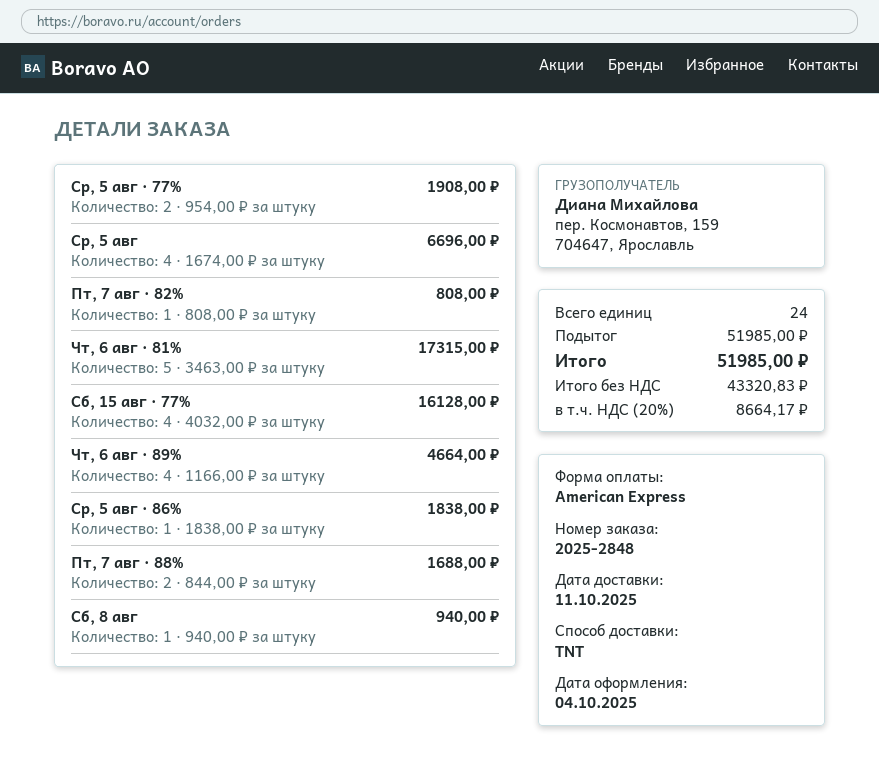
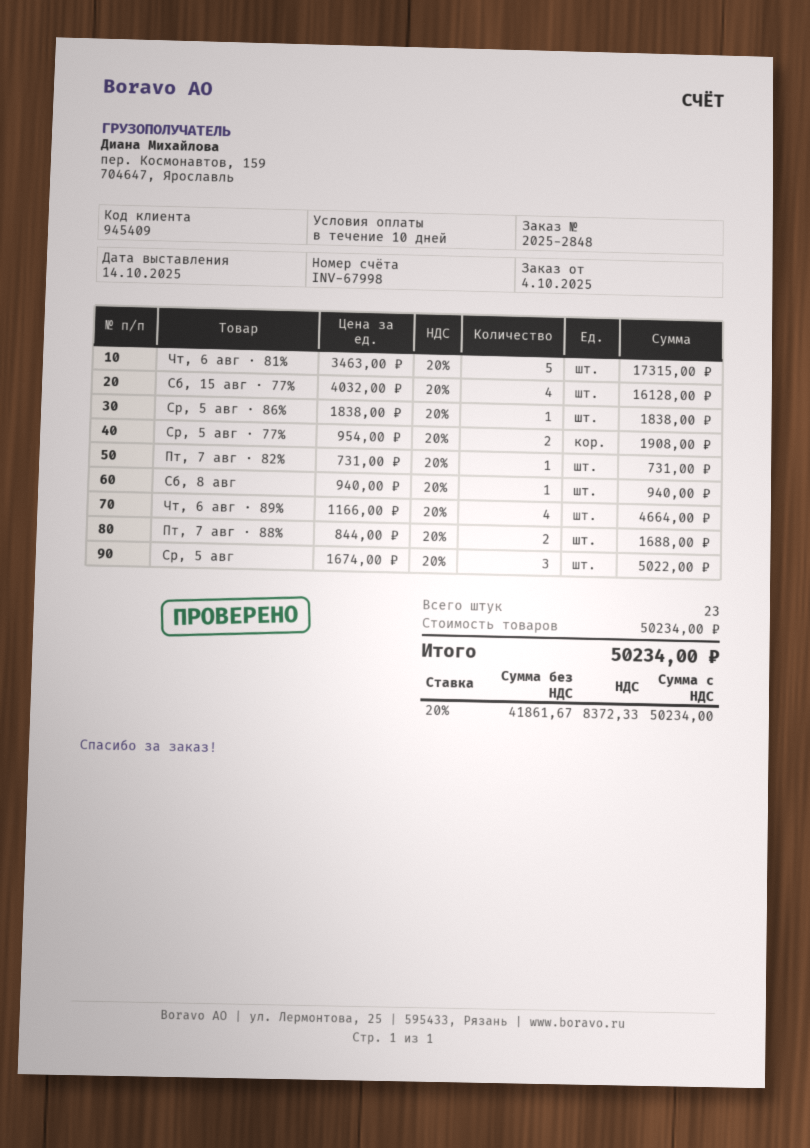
Ср, 5 авг: 4 x 1674.00 = 6696.00 -> 3 x 1674.00 = 5022.00
Пт, 7 авг · 82%: 1 x 808.00 = 808.00 -> 1 x 731.00 = 731.00
total quantity: 24 -> 23
subtotal: 51985.00 -> 50234.00
net: 43320.83 -> 41861.67
tax: 20% = 8664.17 -> 20% = 8372.33
total: 51985.00 -> 50234.00

